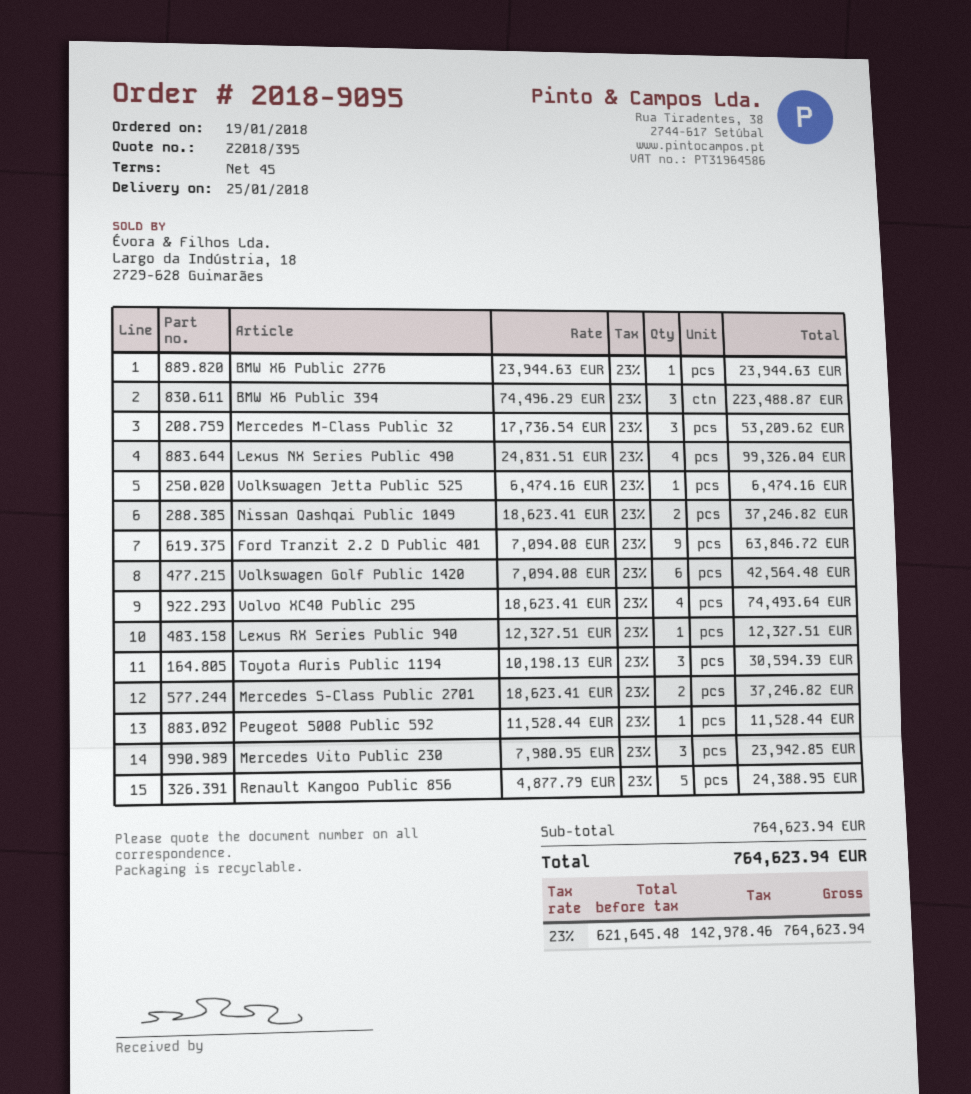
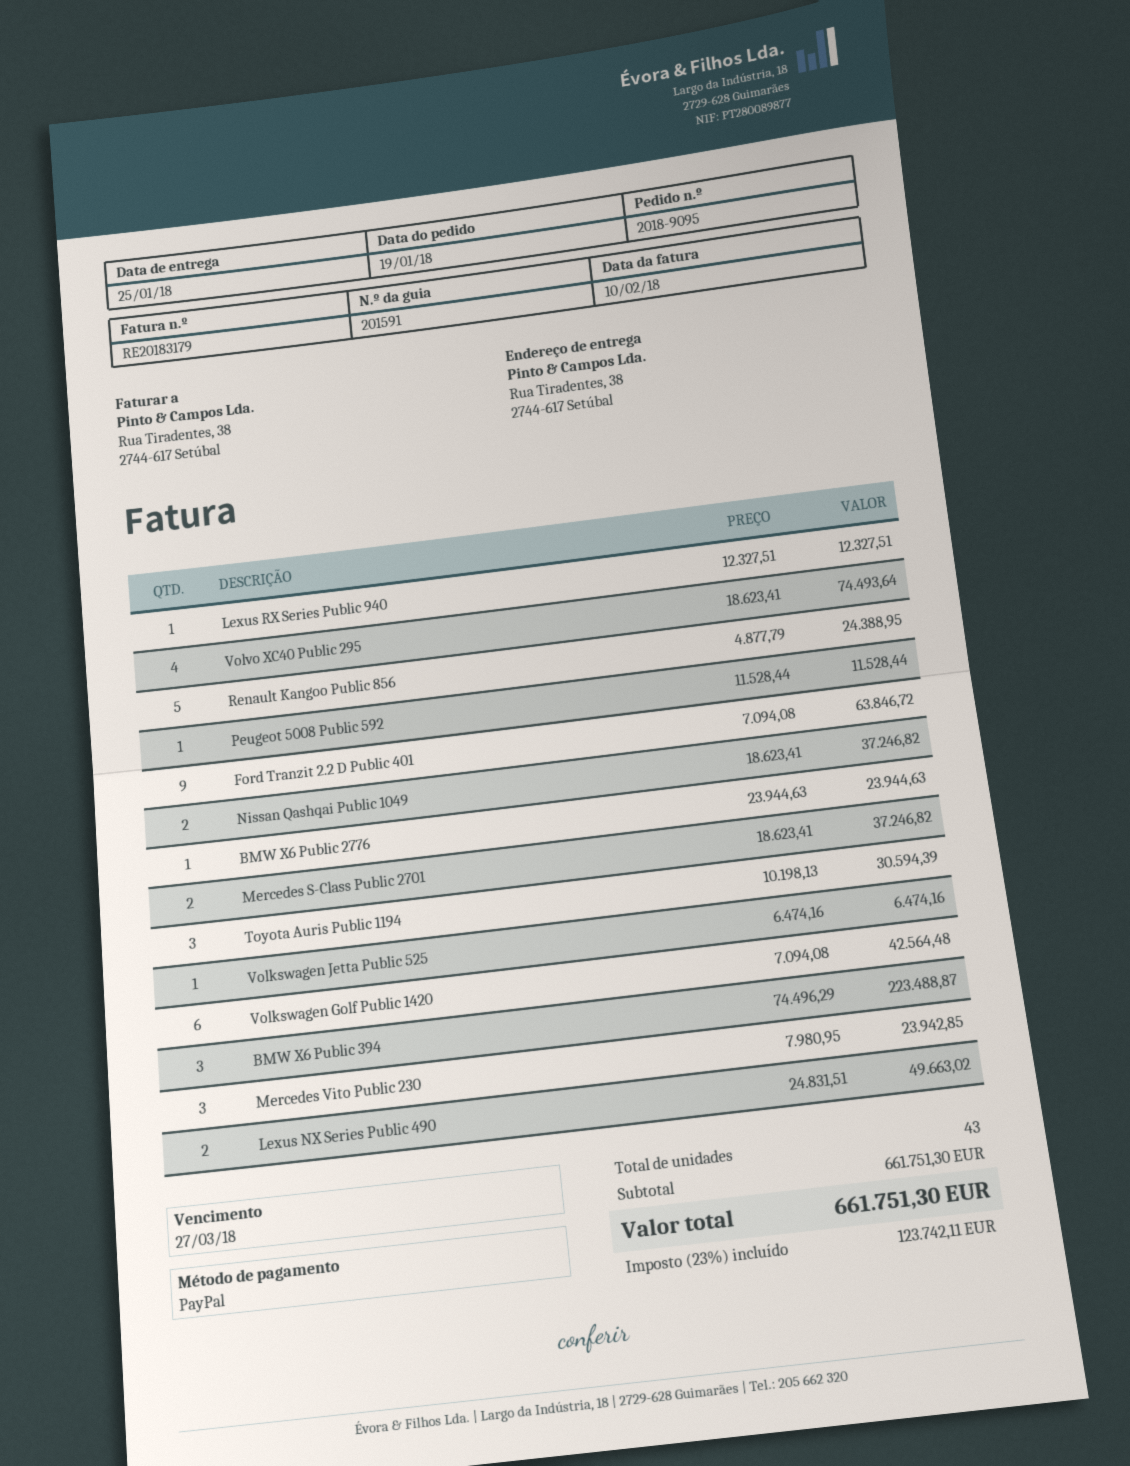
Mercedes M-Class Public 32: 3 x 17736.54 = 53209.62 -> none
Lexus NX Series Public 490: 4 x 24831.51 = 99326.04 -> 2 x 24831.51 = 49663.02
subtotal: 764623.94 -> 661751.30
tax: 23% = 142978.46 -> 23% = 123742.11
total: 764623.94 -> 661751.30

